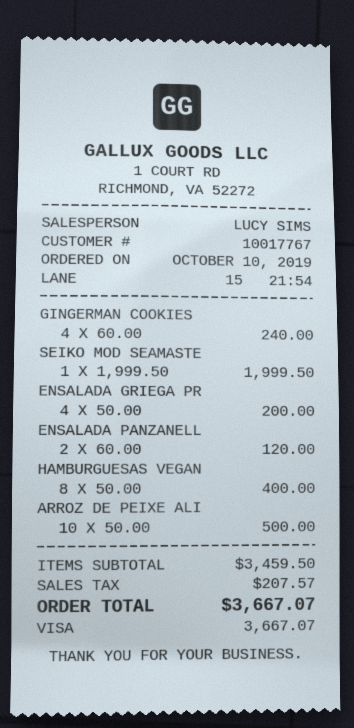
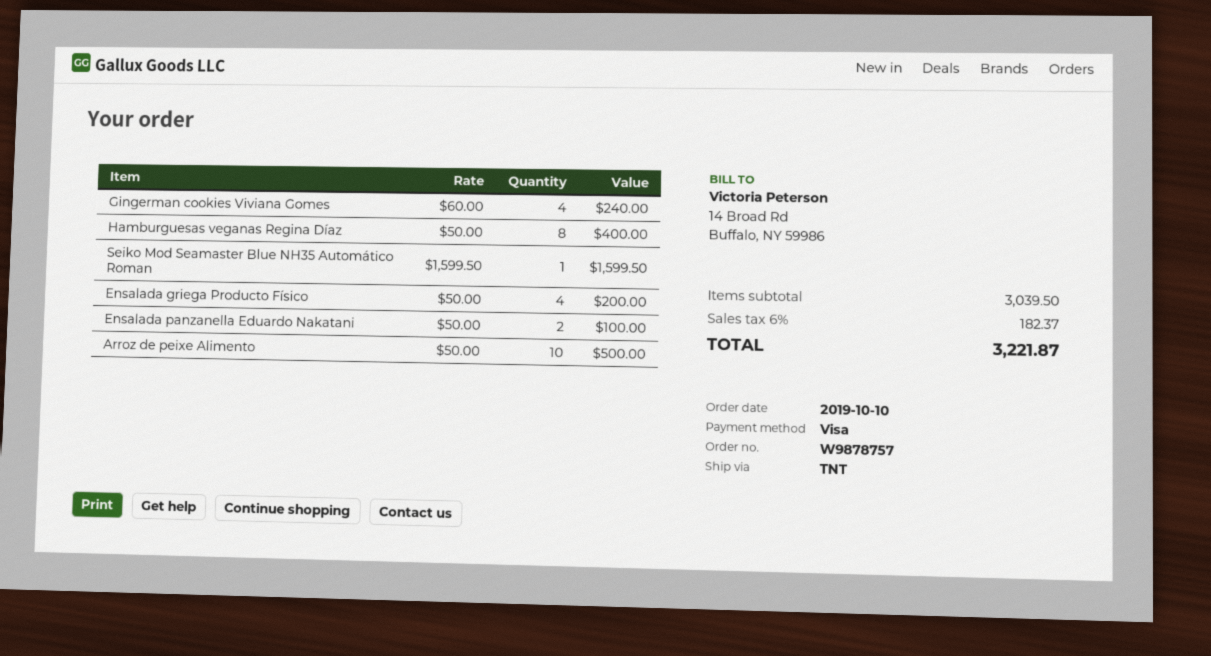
SEIKO MOD SEAMASTE: 1 x 1999.50 = 1999.50 -> 1 x 1599.50 = 1599.50
ENSALADA PANZANELL: 2 x 60.00 = 120.00 -> 2 x 50.00 = 100.00
subtotal: 3459.50 -> 3039.50
tax: 207.57 -> 182.37
total: 3667.07 -> 3221.87

